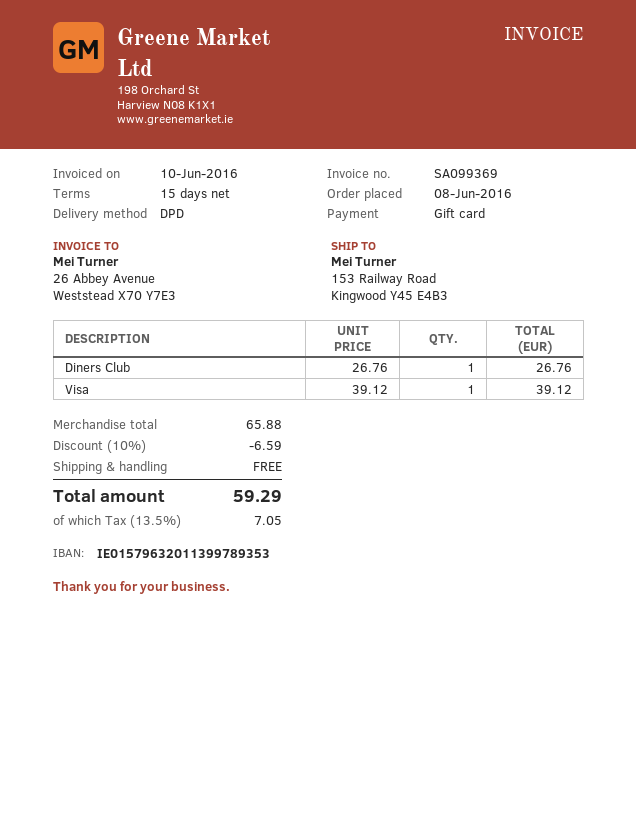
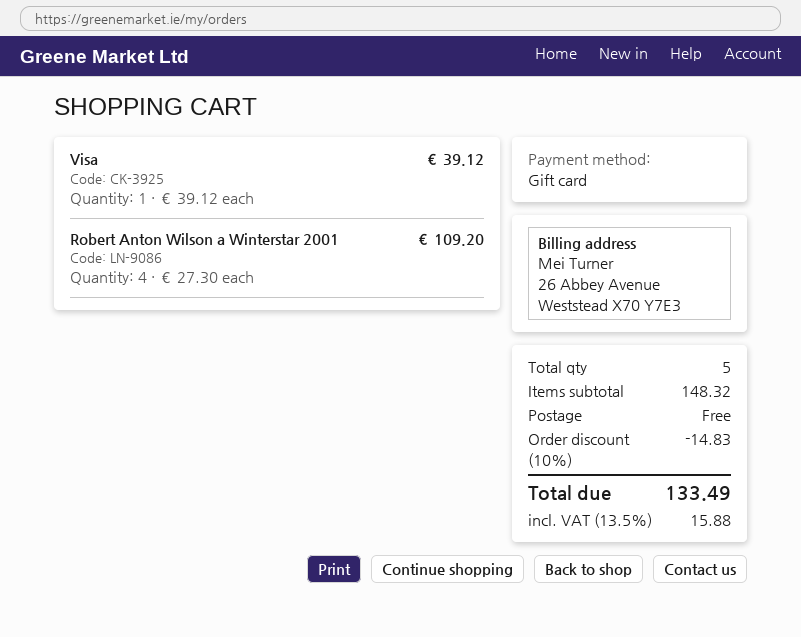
Diners Club: 1 x 26.76 = 26.76 -> none
Robert Anton Wilson a Winterstar 2001: none -> 4 x 27.30 = 109.20
subtotal: 65.88 -> 148.32
discount: 10% = 6.59 -> 10% = 14.83
tax: 13.5% = 7.05 -> 13.5% = 15.88
total: 59.29 -> 133.49

